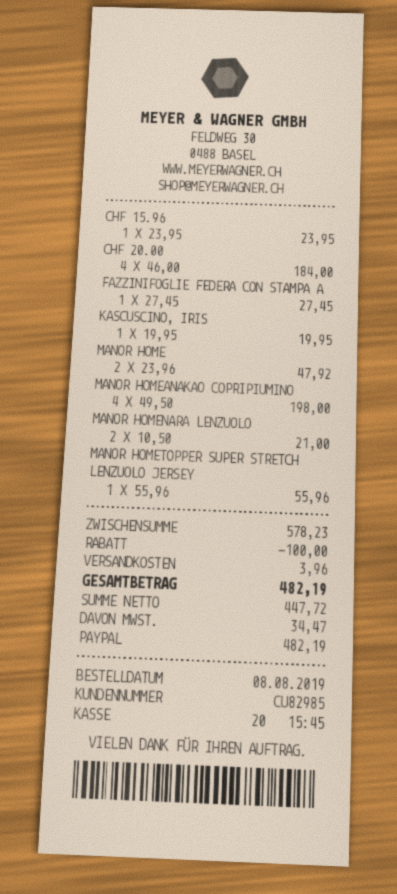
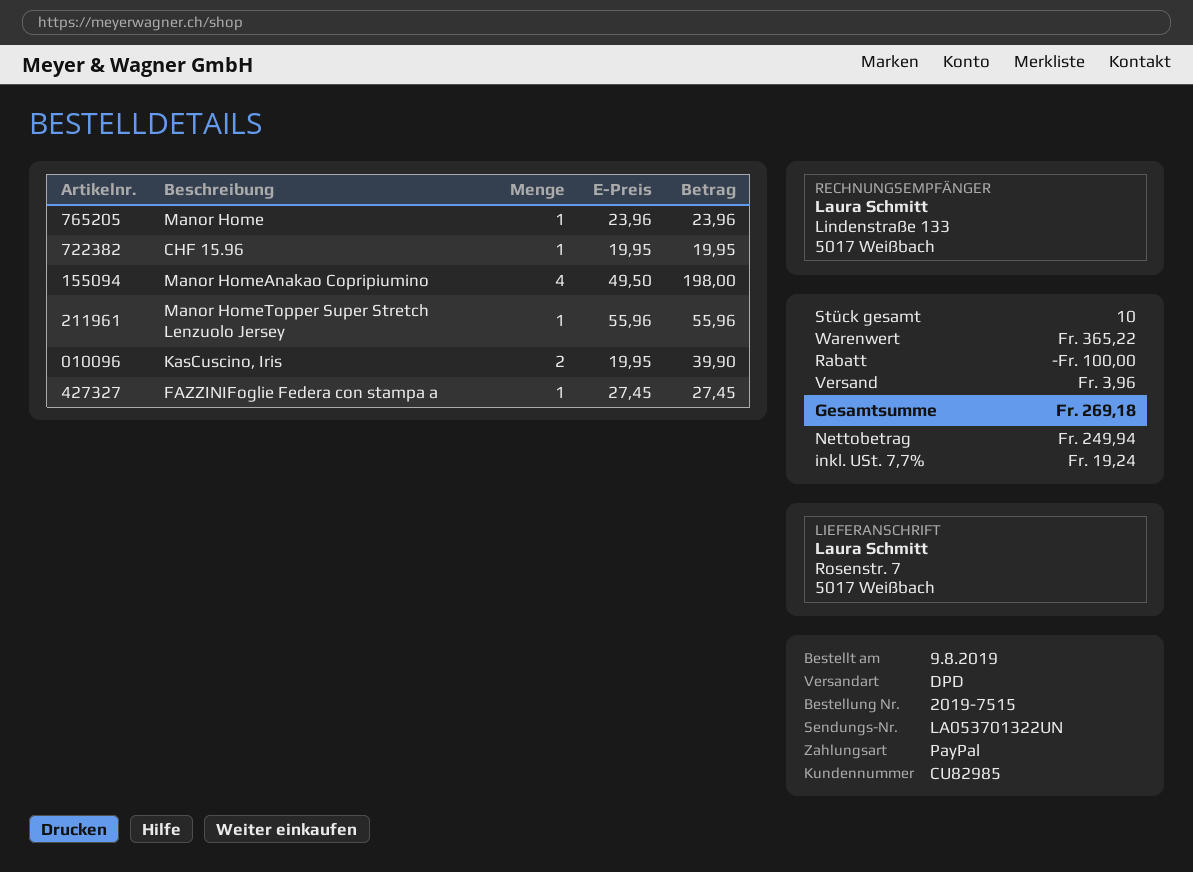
order date: 2019-08-08 -> 2019-08-09
CHF 15.96: 1 x 23.95 = 23.95 -> 1 x 19.95 = 19.95
CHF 20.00: 4 x 46.00 = 184.00 -> none
KASCUSCINO, IRIS: 1 x 19.95 = 19.95 -> 2 x 19.95 = 39.90
MANOR HOME: 2 x 23.96 = 47.92 -> 1 x 23.96 = 23.96
MANOR HOMENARA LENZUOLO: 2 x 10.50 = 21.00 -> none
subtotal: 578.23 -> 365.22
net: 447.72 -> 249.94
tax: 34.47 -> 19.24
total: 482.19 -> 269.18

